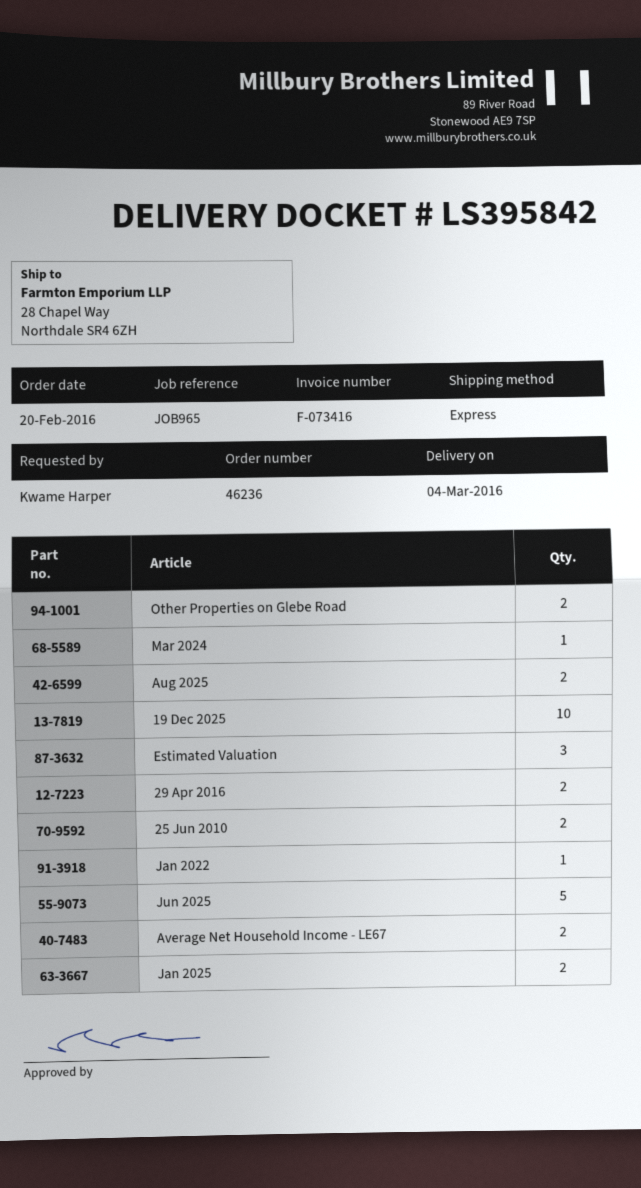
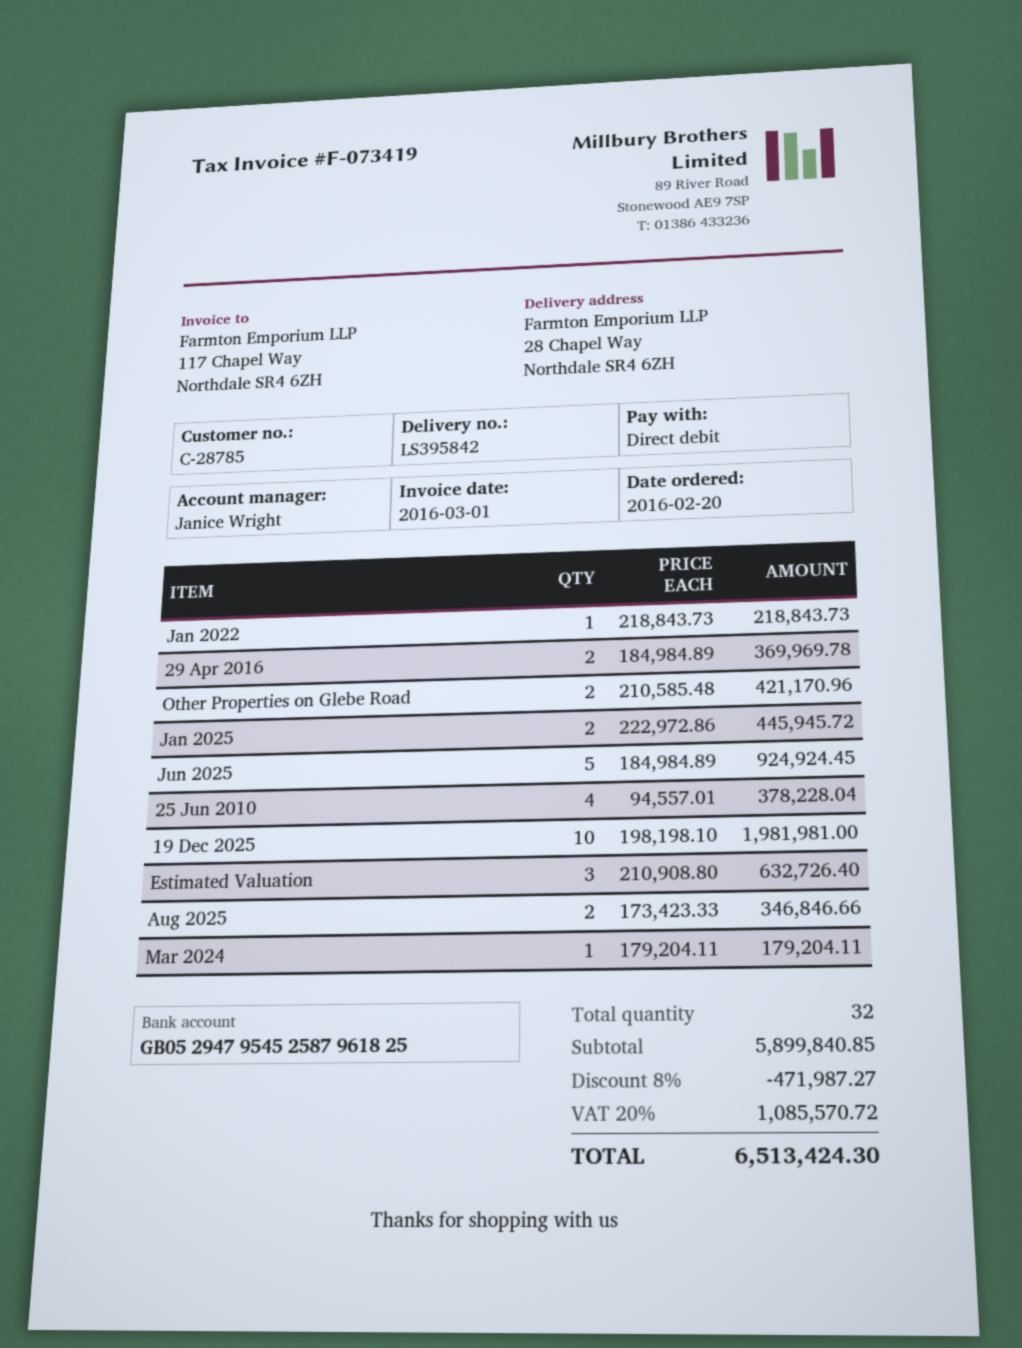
invoice number: F-073416 -> F-073419
25 Jun 2010: 2 -> 4
Average Net Household Income - LE67: 2 -> none

